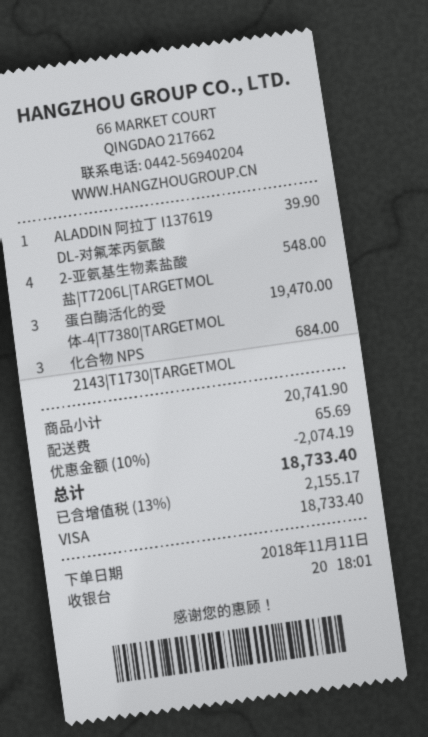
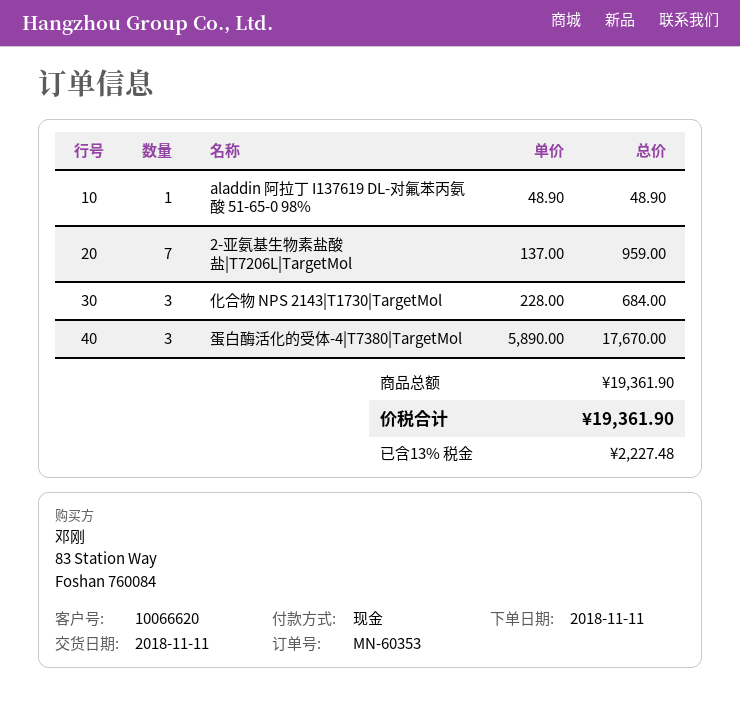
payment method: Visa -> cash
ALADDIN 阿拉丁 I137619 DL-对氟苯丙氨酸: 1 for 39.90 -> 1 for 48.90
2-亚氨基生物素盐酸盐|T7206L|TARGETMOL: 4 for 548.00 -> 7 for 959.00
蛋白酶活化的受体-4|T7380|TARGETMOL: 3 for 19470.00 -> 3 for 17670.00
subtotal: 20741.90 -> 19361.90
discount: 10% = 2074.19 -> none
shipping: 65.69 -> none
tax: 13% = 2155.17 -> 13% = 2227.48
total: 18733.40 -> 19361.90

